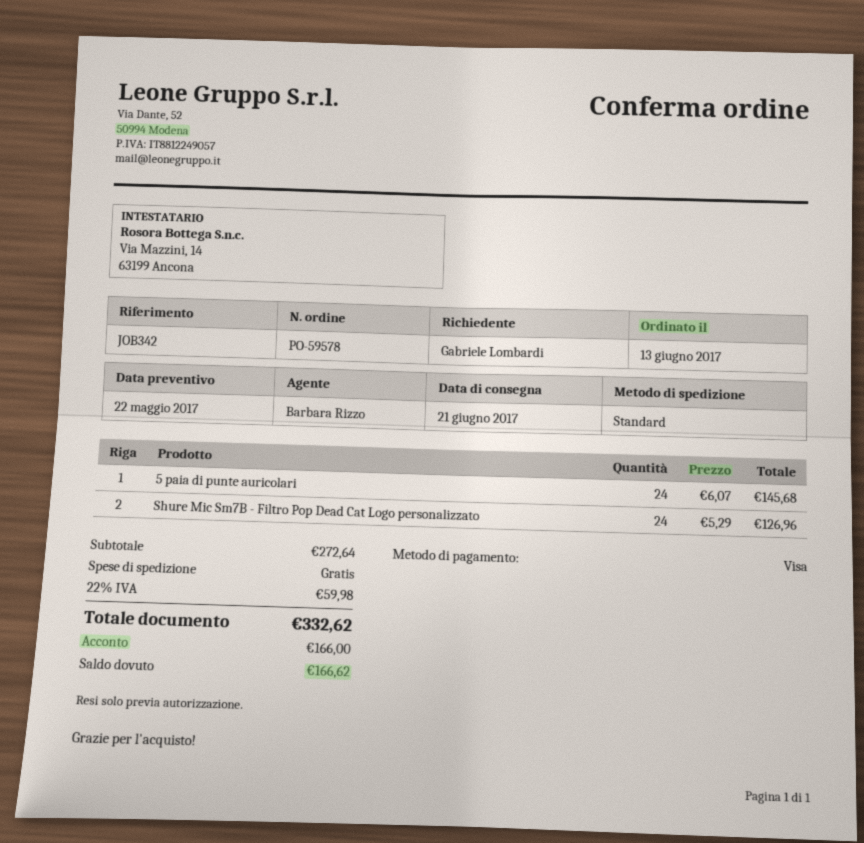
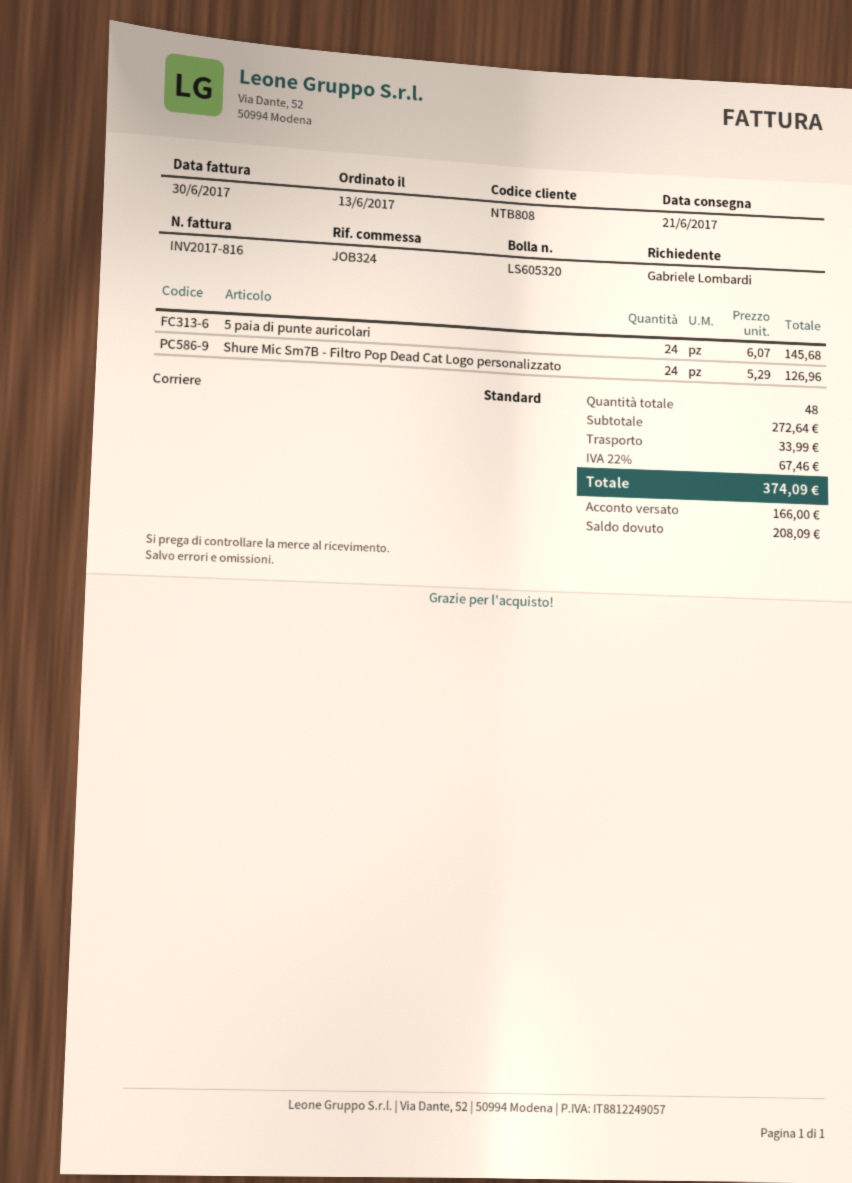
reference: JOB342 -> JOB324
shipping: 0.00 -> 33.99
tax: 22% = 59.98 -> 22% = 67.46
total: 332.62 -> 374.09
balance: 166.62 -> 208.09

